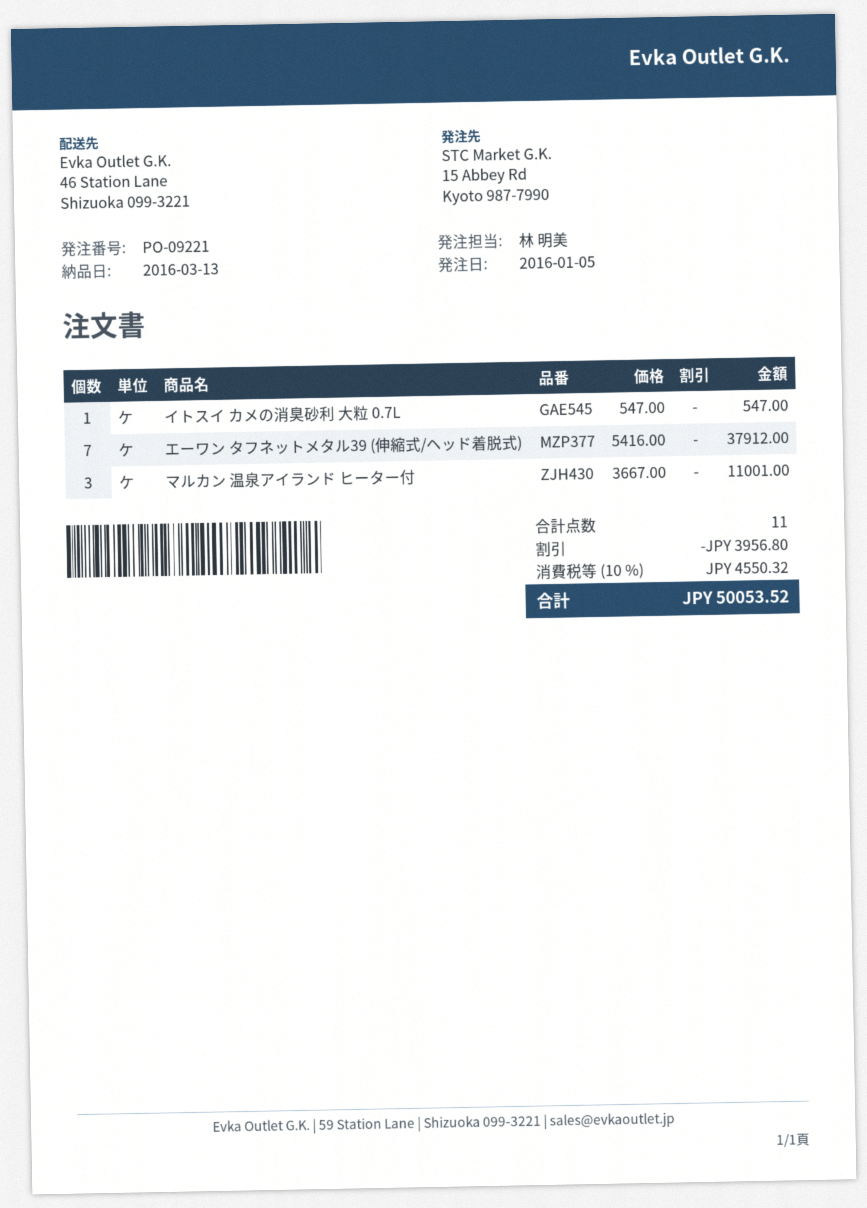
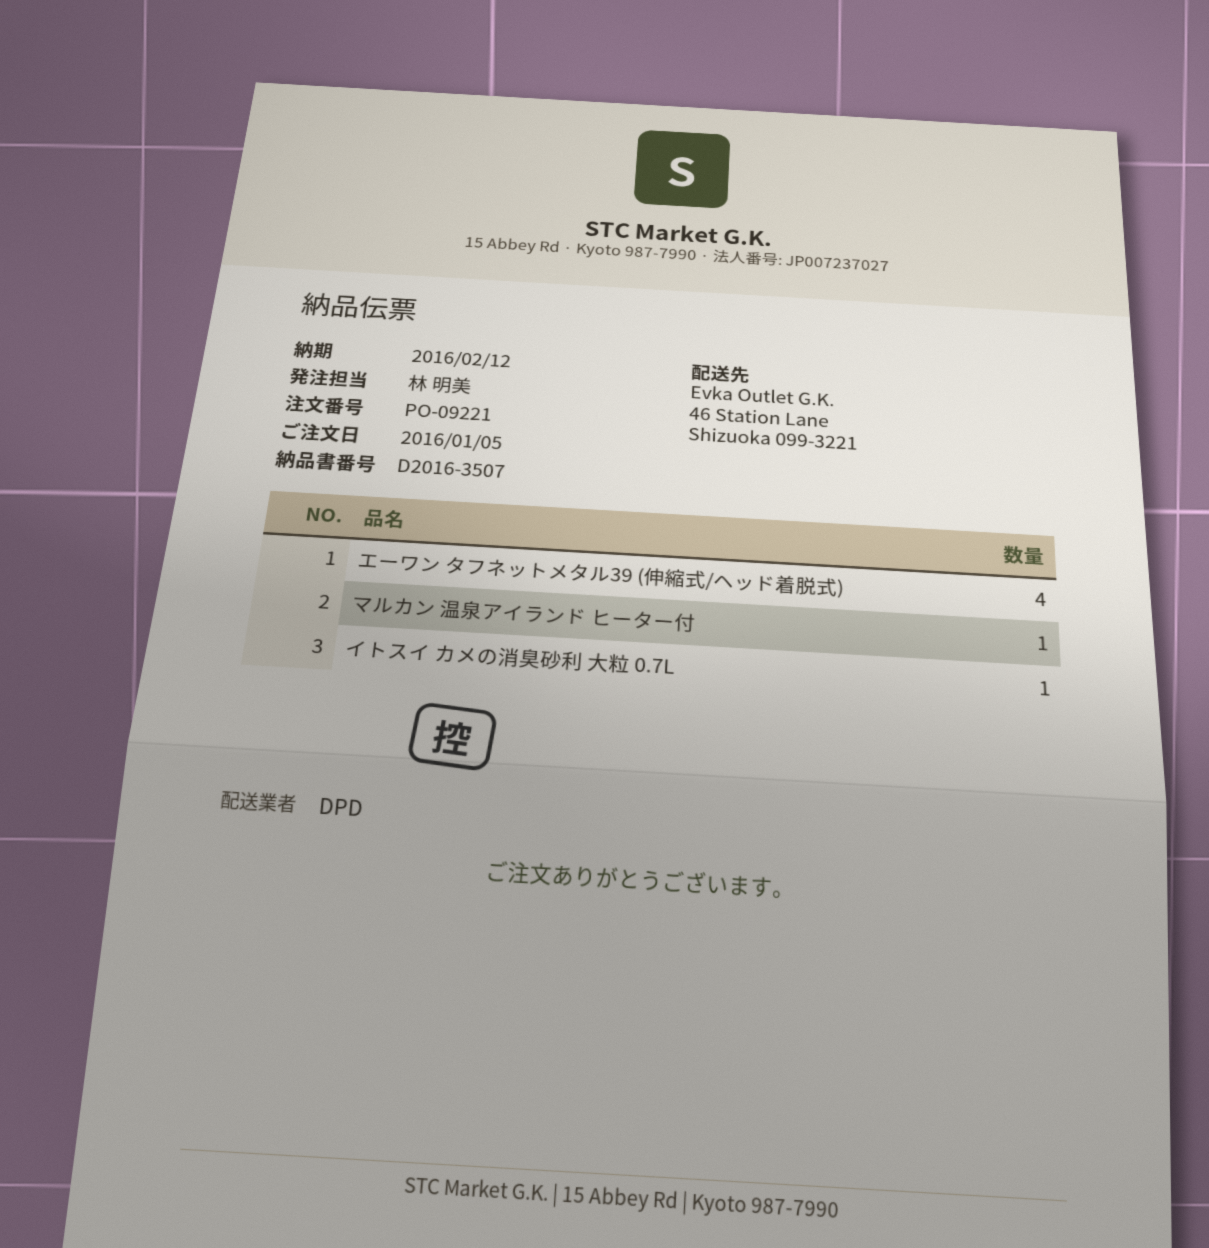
delivery date: 2016-03-13 -> 2016-02-12
エーワン タフネットメタル39 (伸縮式/ヘッド着脱式): 7 -> 4
マルカン 温泉アイランド ヒーター付: 3 -> 1

